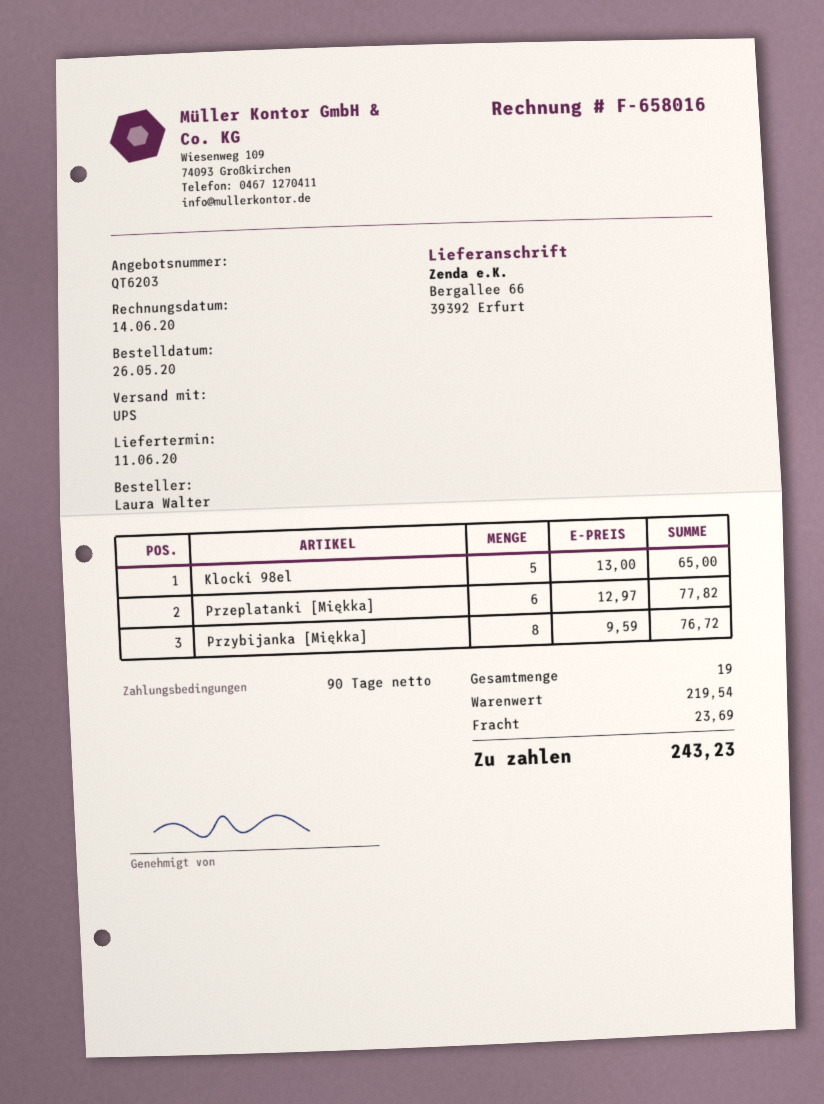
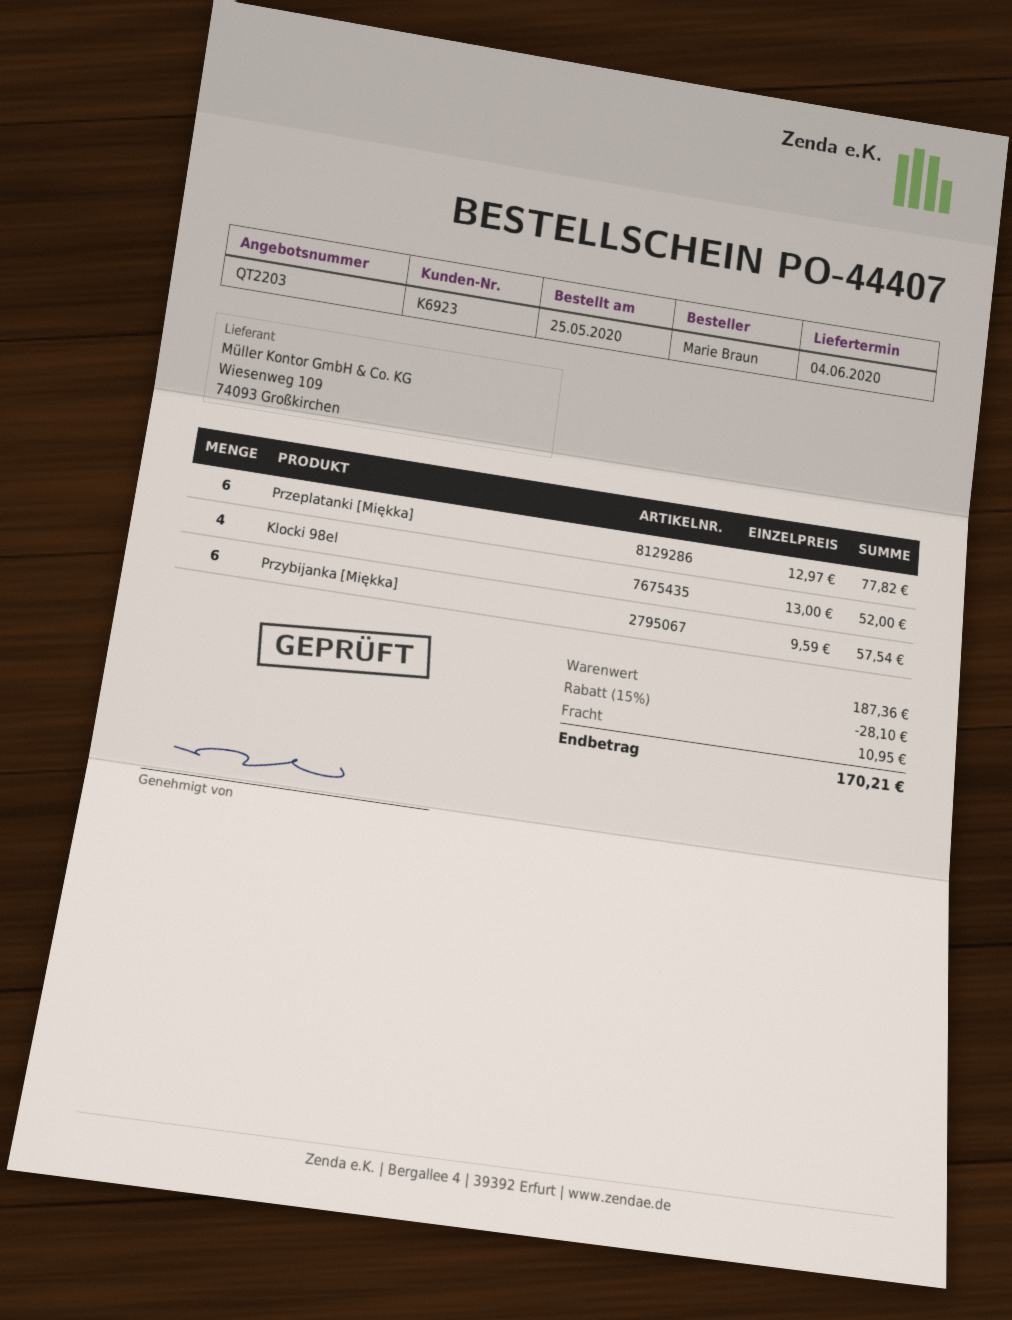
quote number: QT6203 -> QT2203
order date: 2020-05-26 -> 2020-05-25
delivery date: 2020-06-11 -> 2020-06-04
ordered by: Laura Walter -> Marie Braun
Klocki 98el: 5 x 13.00 = 65.00 -> 4 x 13.00 = 52.00
Przybijanka [Miękka]: 8 x 9.59 = 76.72 -> 6 x 9.59 = 57.54
subtotal: 219.54 -> 187.36
discount: none -> 15% = 28.10
shipping: 23.69 -> 10.95
total: 243.23 -> 170.21

